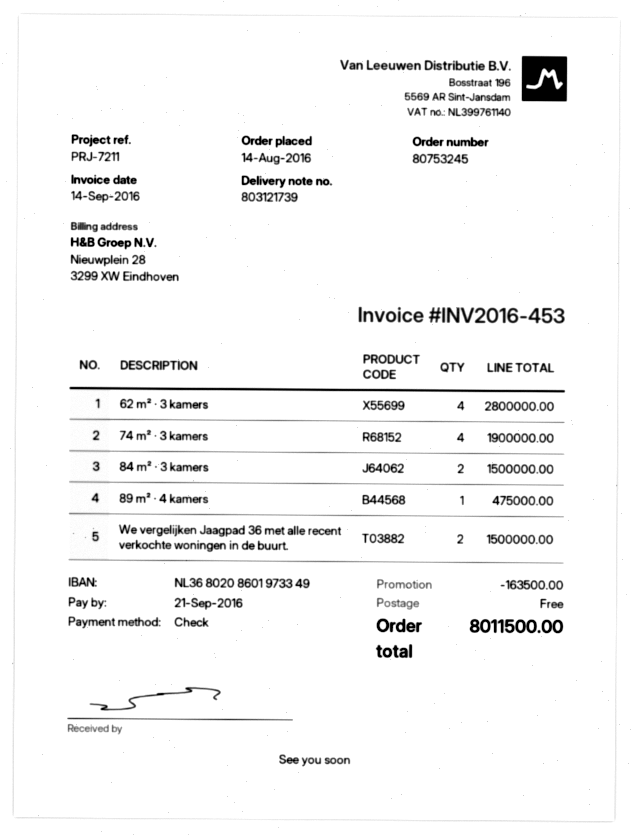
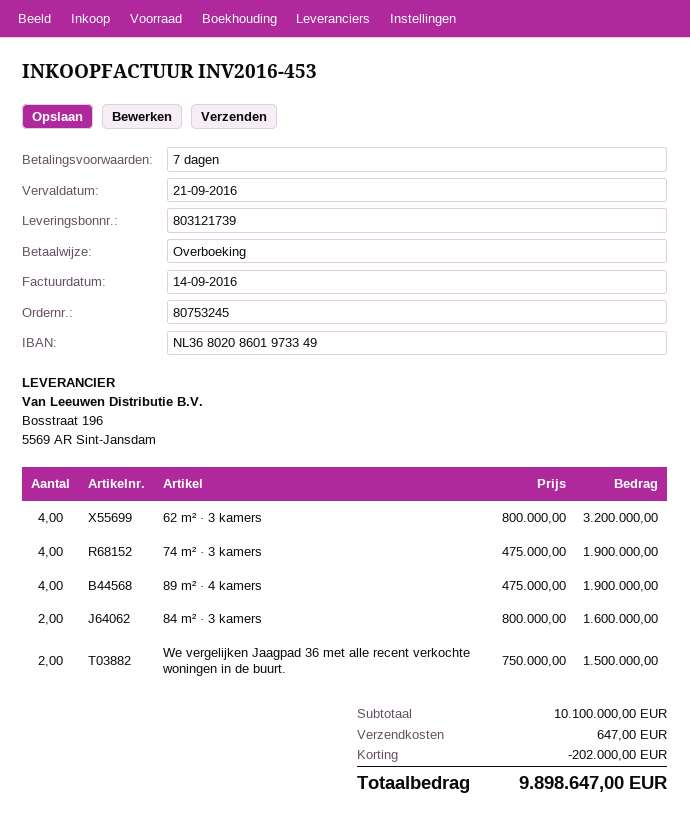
payment method: cheque -> bank transfer
62 m² · 3 kamers: 4 for 2800000.00 -> 4 for 3200000.00
84 m² · 3 kamers: 2 for 1500000.00 -> 2 for 1600000.00
89 m² · 4 kamers: 1 for 475000.00 -> 4 for 1900000.00
discount: 163500.00 -> 202000.00
shipping: 0.00 -> 647.00
total: 8011500.00 -> 9898647.00

